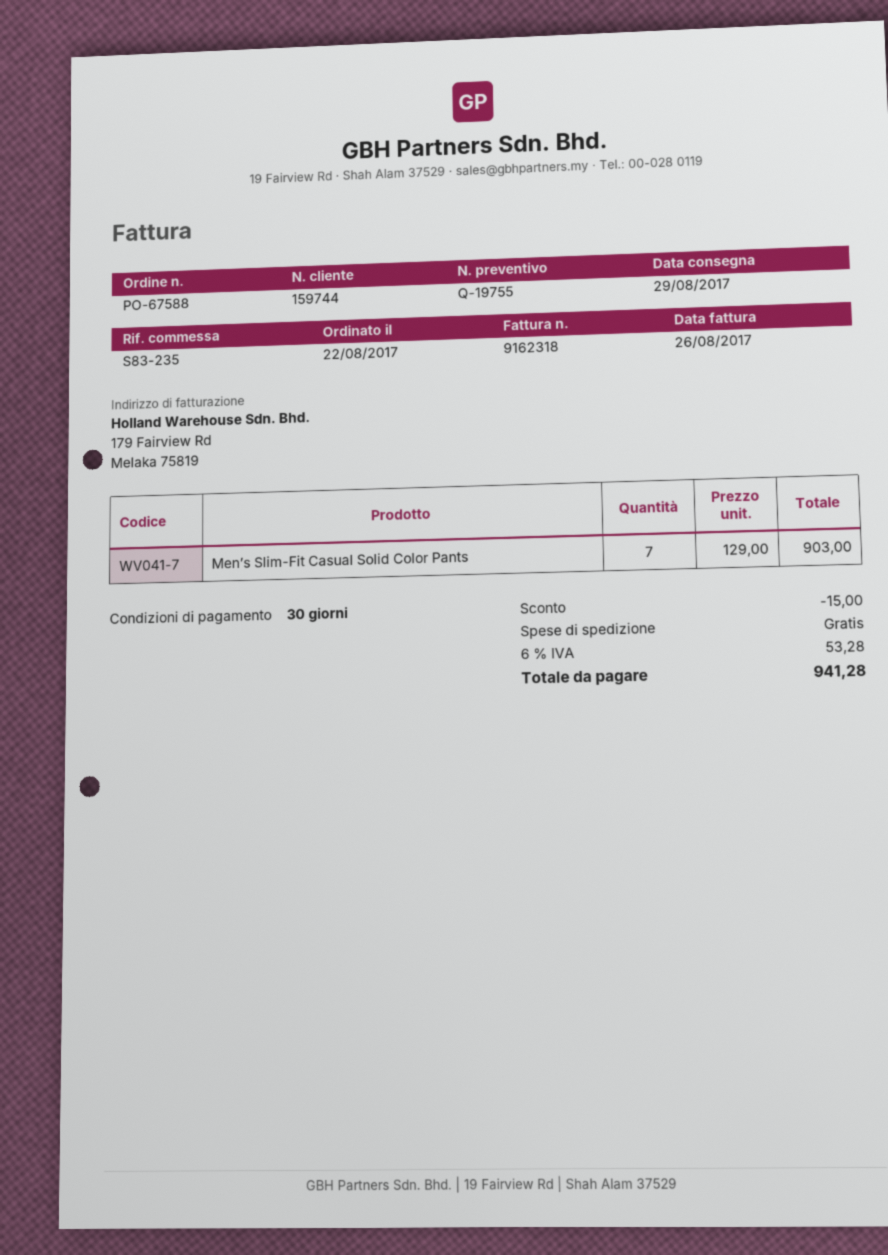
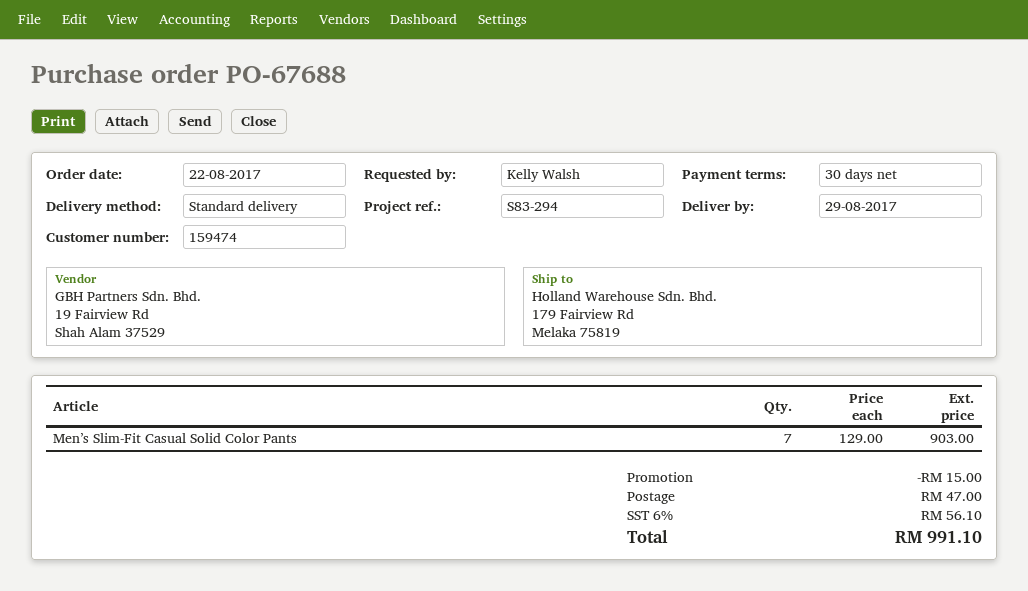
order number: PO-67588 -> PO-67688
customer number: 159744 -> 159474
reference: S83-235 -> S83-294
shipping: 0.00 -> 47.00
tax: 6% = 53.28 -> 6% = 56.10
total: 941.28 -> 991.10

